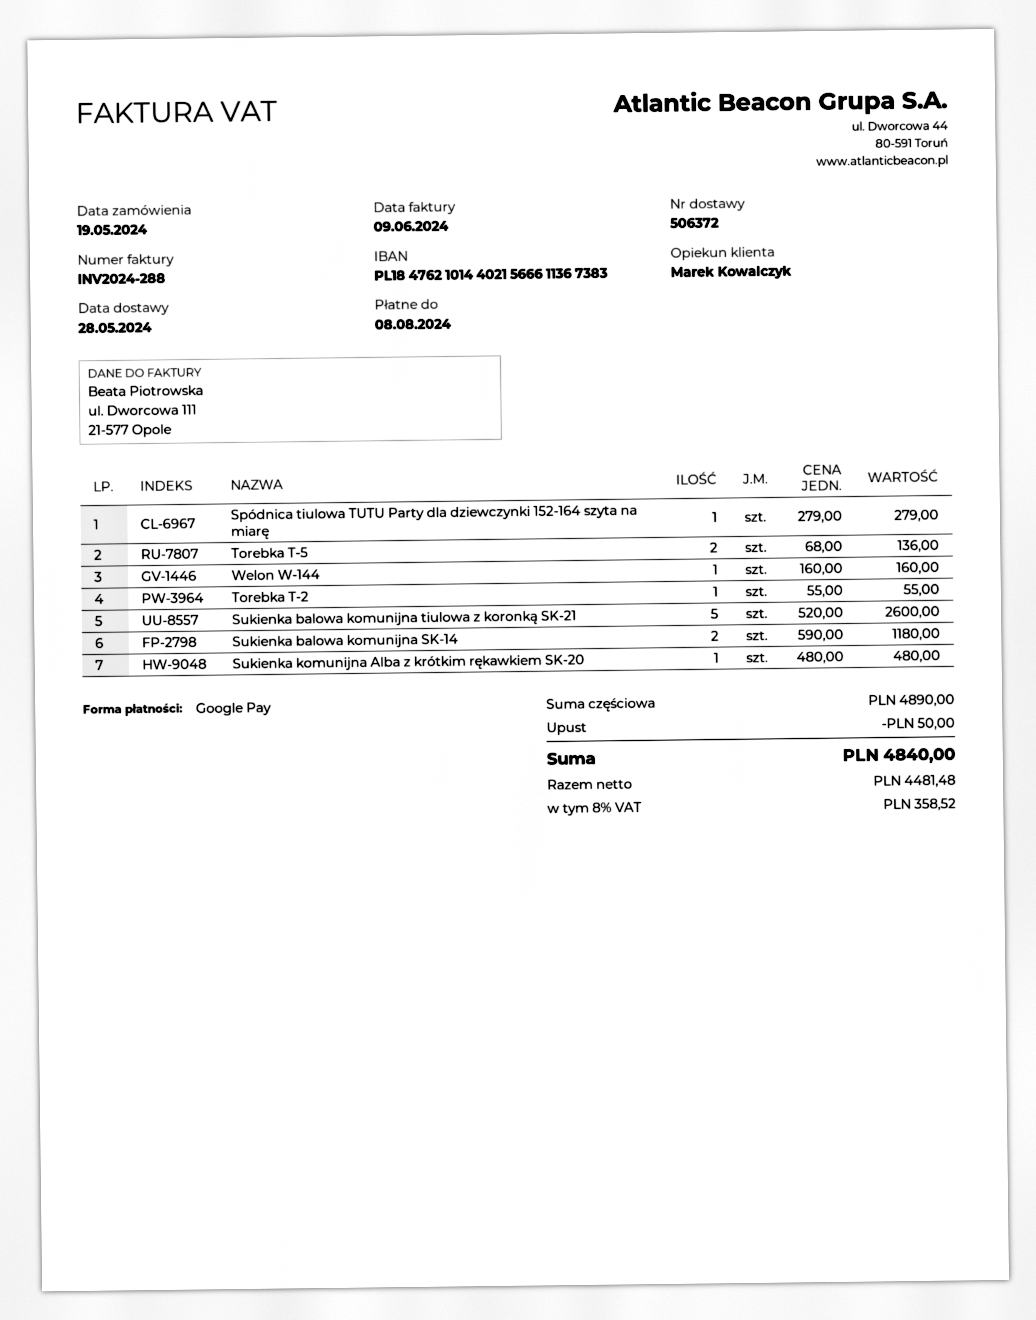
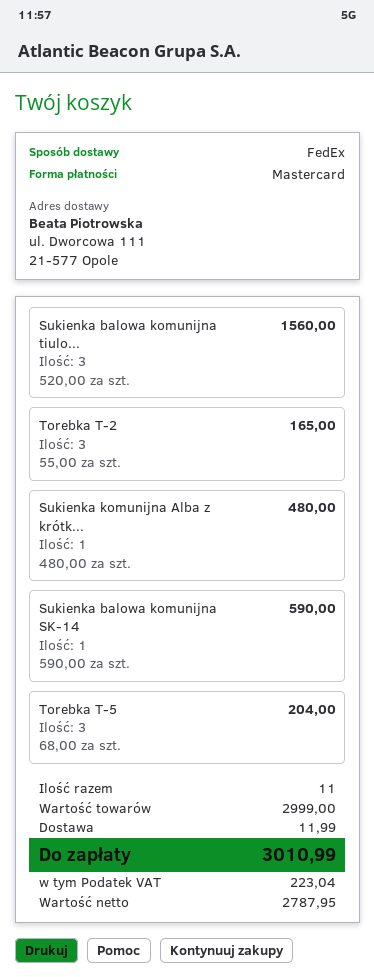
payment method: Google Pay -> Mastercard
Spódnica tiulowa TUTU Party dla dziewczynki 152-164 szyta na miarę: 1 x 279.00 = 279.00 -> none
Torebka T-5: 2 x 68.00 = 136.00 -> 3 x 68.00 = 204.00
Welon W-144: 1 x 160.00 = 160.00 -> none
Torebka T-2: 1 x 55.00 = 55.00 -> 3 x 55.00 = 165.00
Sukienka balowa komunijna tiulowa z koronką SK-21: 5 x 520.00 = 2600.00 -> 3 x 520.00 = 1560.00
Sukienka balowa komunijna SK-14: 2 x 590.00 = 1180.00 -> 1 x 590.00 = 590.00
subtotal: 4890.00 -> 2999.00
discount: 50.00 -> none
shipping: none -> 11.99
net: 4481.48 -> 2787.95
tax: 358.52 -> 223.04
total: 4840.00 -> 3010.99

